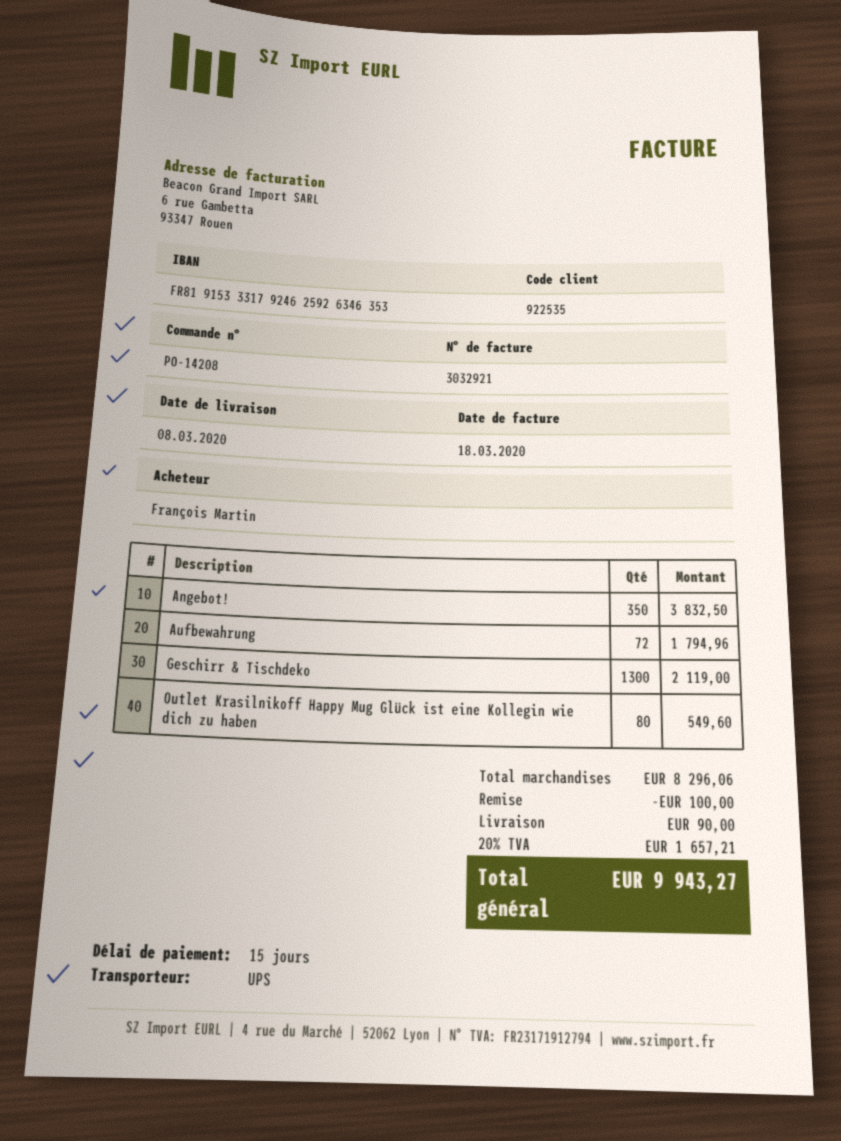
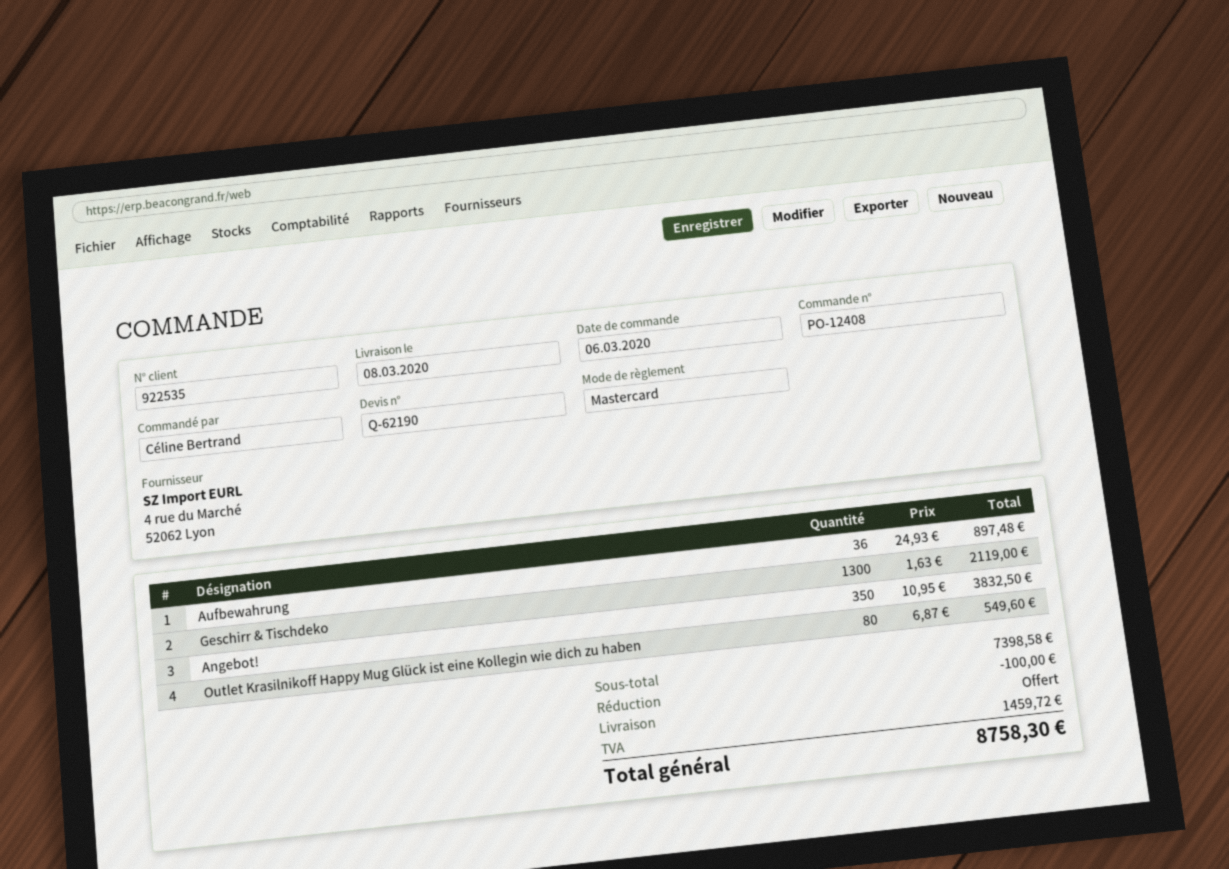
order number: PO-14208 -> PO-12408
ordered by: François Martin -> Céline Bertrand
Aufbewahrung: 72 for 1794.96 -> 36 for 897.48
subtotal: 8296.06 -> 7398.58
shipping: 90.00 -> 0.00
tax: 1657.21 -> 1459.72
total: 9943.27 -> 8758.30

